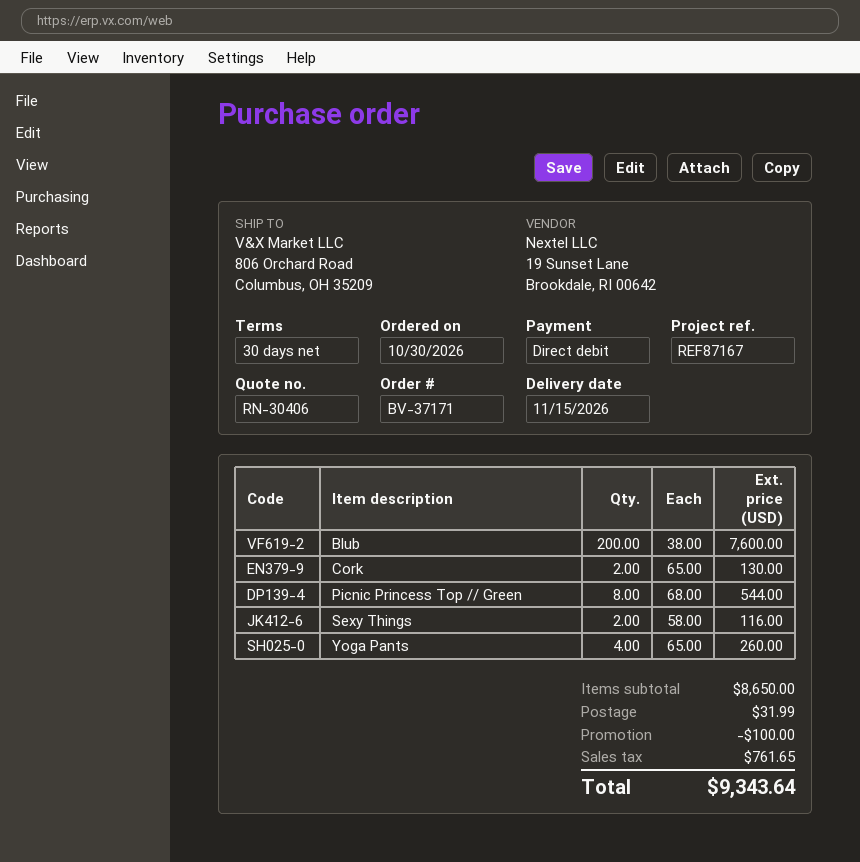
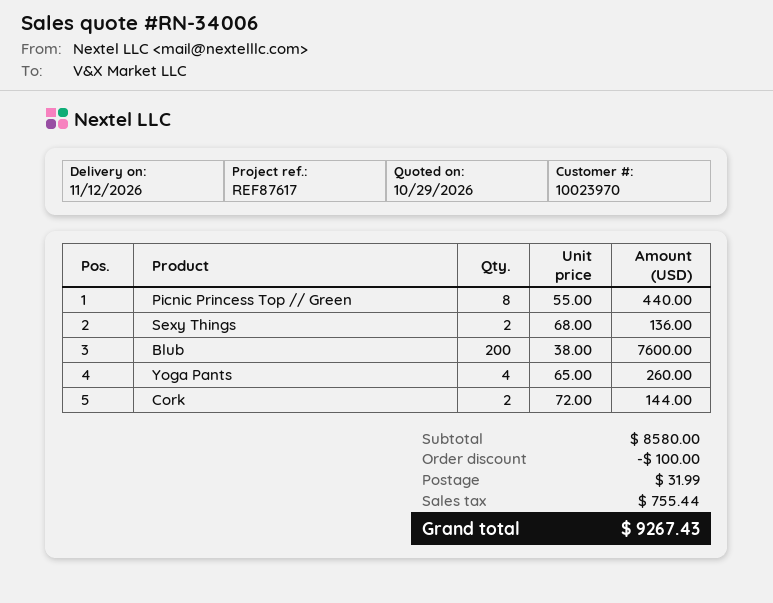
quote number: RN-30406 -> RN-34006
delivery date: 2026-11-15 -> 2026-11-12
reference: REF87167 -> REF87617
Cork: 2 x 65.00 = 130.00 -> 2 x 72.00 = 144.00
Picnic Princess Top // Green: 8 x 68.00 = 544.00 -> 8 x 55.00 = 440.00
Sexy Things: 2 x 58.00 = 116.00 -> 2 x 68.00 = 136.00
subtotal: 8650.00 -> 8580.00
tax: 761.65 -> 755.44
total: 9343.64 -> 9267.43

